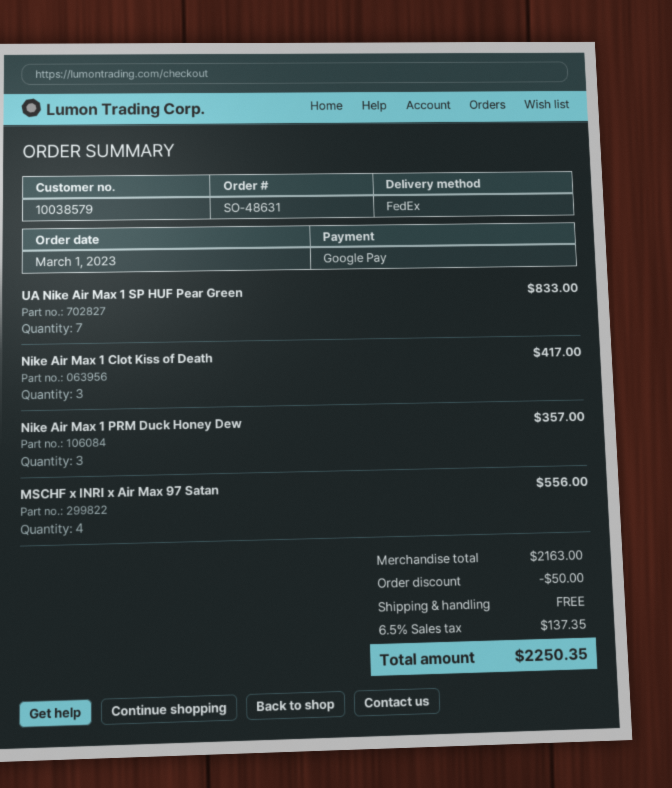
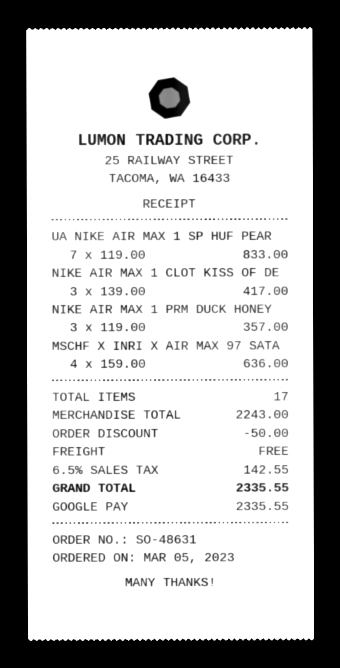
order date: 2023-03-01 -> 2023-03-05
MSCHF x INRI x Air Max 97 Satan: 4 for 556.00 -> 4 for 636.00
subtotal: 2163.00 -> 2243.00
tax: 6.5% = 137.35 -> 6.5% = 142.55
total: 2250.35 -> 2335.55

